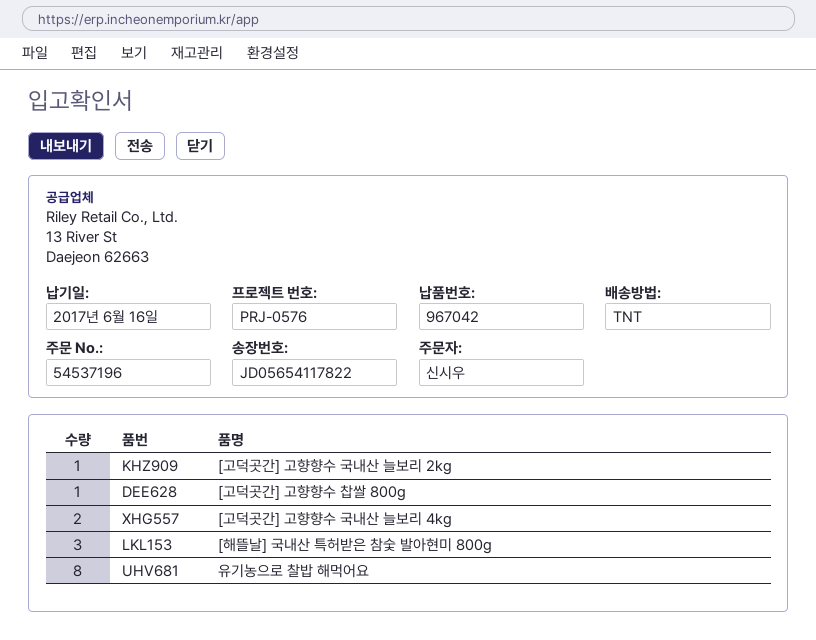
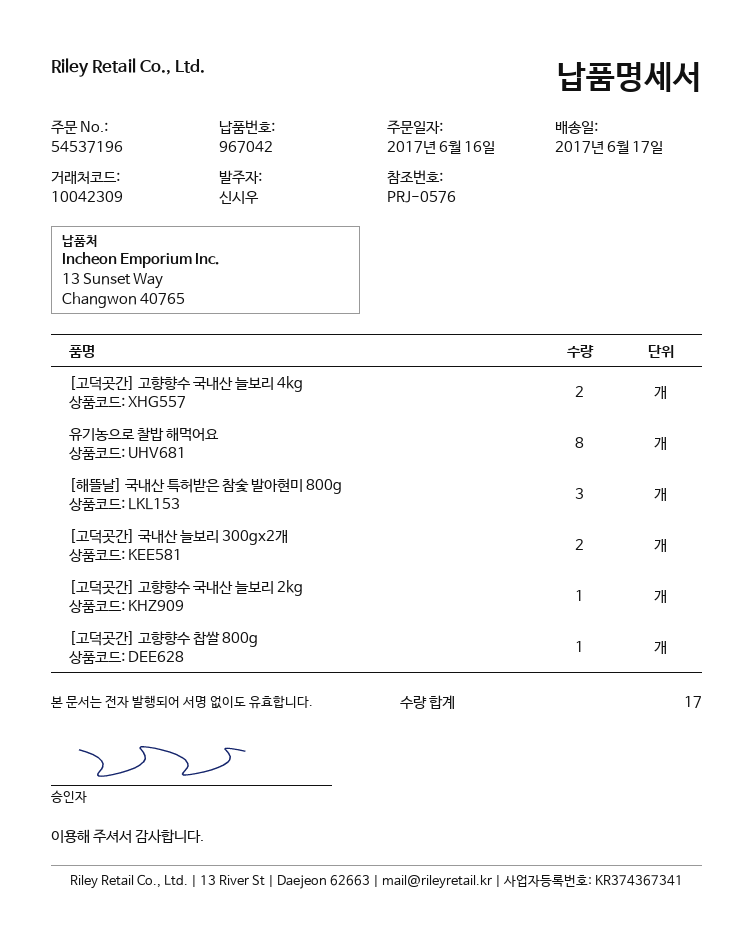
delivery date: 2017-06-16 -> 2017-06-17
[고덕곳간] 국내산 늘보리 300gx2개: none -> 2

